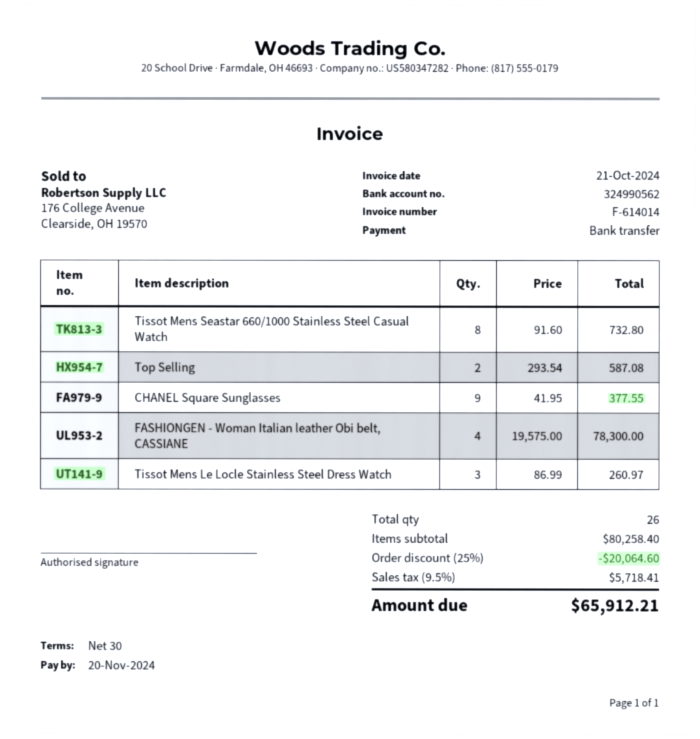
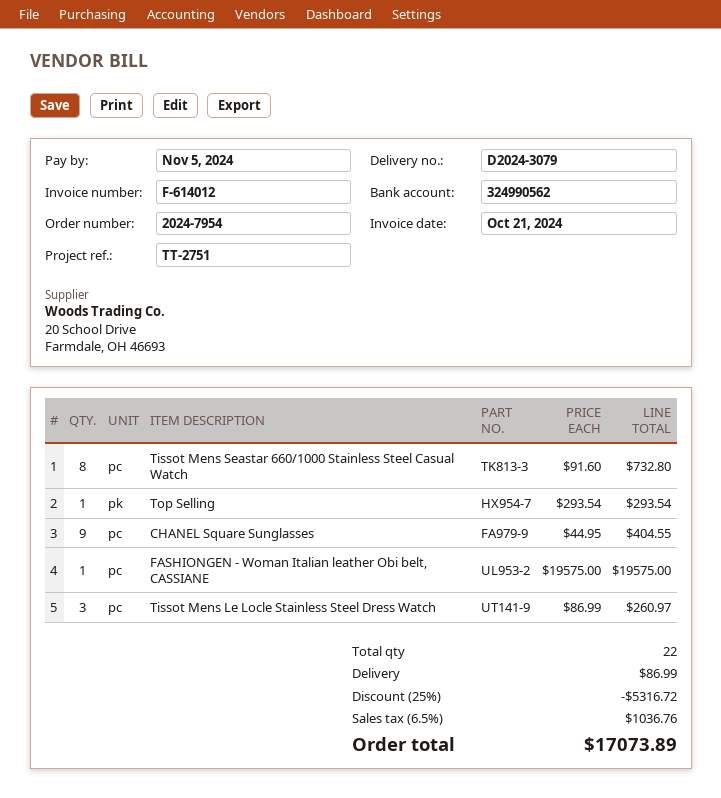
invoice number: F-614014 -> F-614012
due date: 2024-11-20 -> 2024-11-05
Top Selling: 2 x 293.54 = 587.08 -> 1 x 293.54 = 293.54
CHANEL Square Sunglasses: 9 x 41.95 = 377.55 -> 9 x 44.95 = 404.55
FASHIONGEN - Woman Italian leather Obi belt, CASSIANE: 4 x 19575.00 = 78300.00 -> 1 x 19575.00 = 19575.00
total quantity: 26 -> 22
discount: 25% = 20064.60 -> 25% = 5316.72
shipping: none -> 86.99
tax: 9.5% = 5718.41 -> 6.5% = 1036.76
total: 65912.21 -> 17073.89

